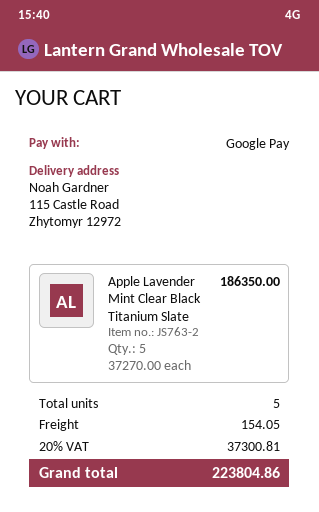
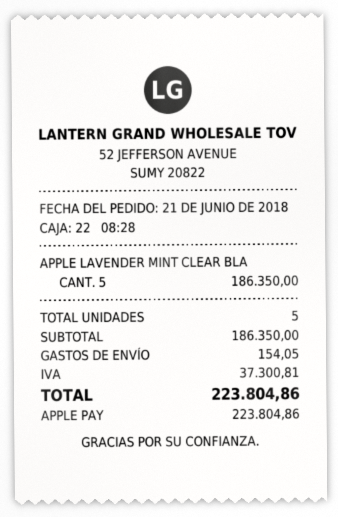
payment method: Google Pay -> Apple Pay

